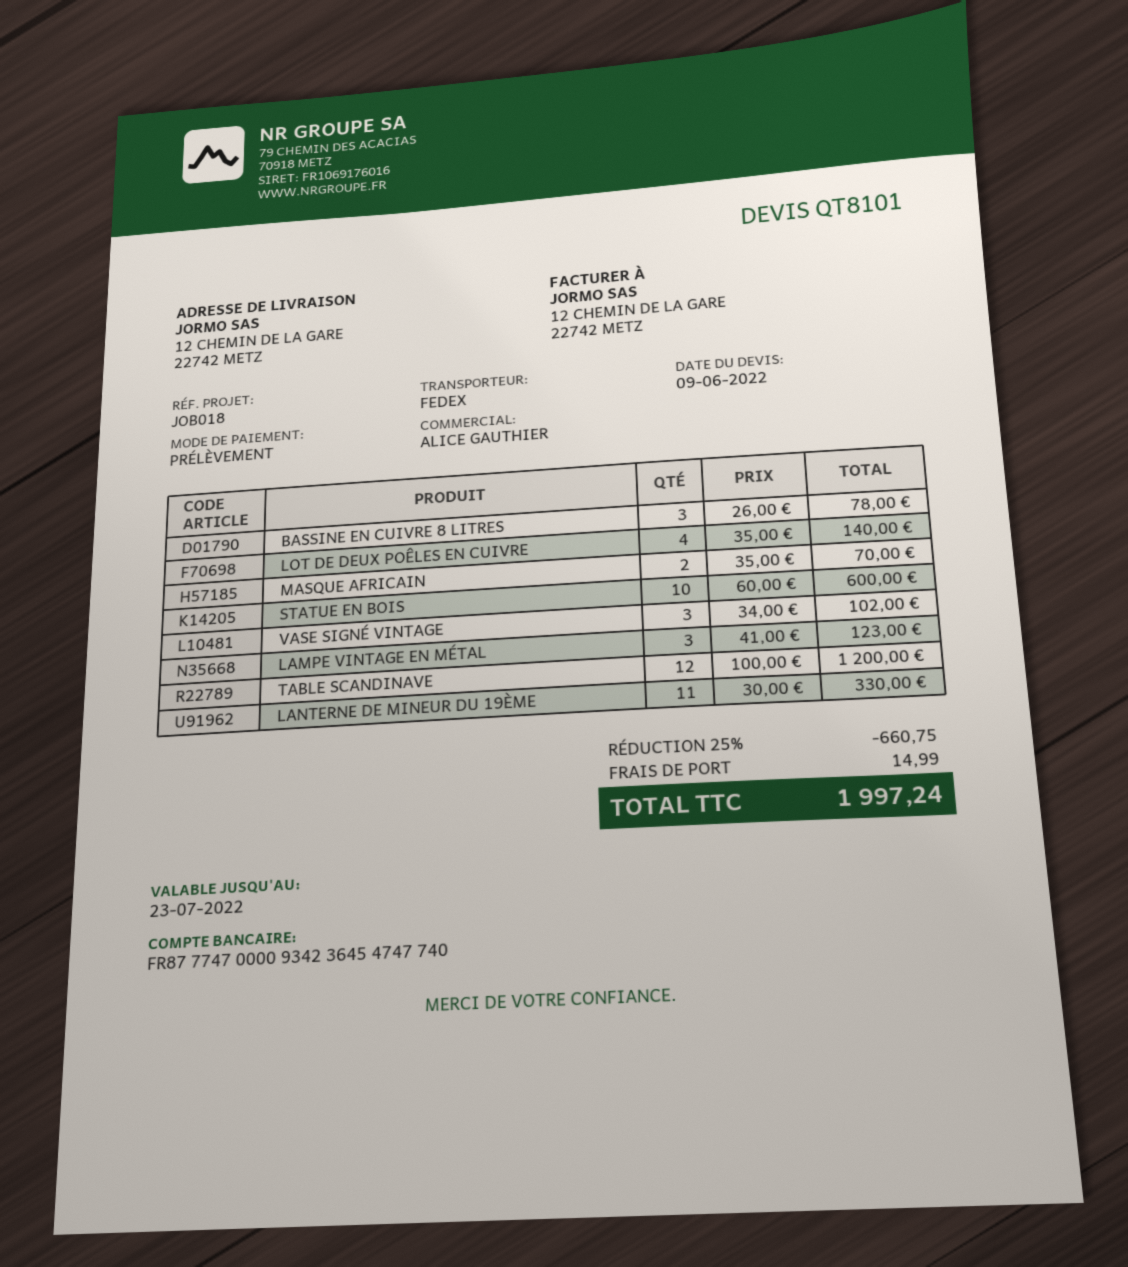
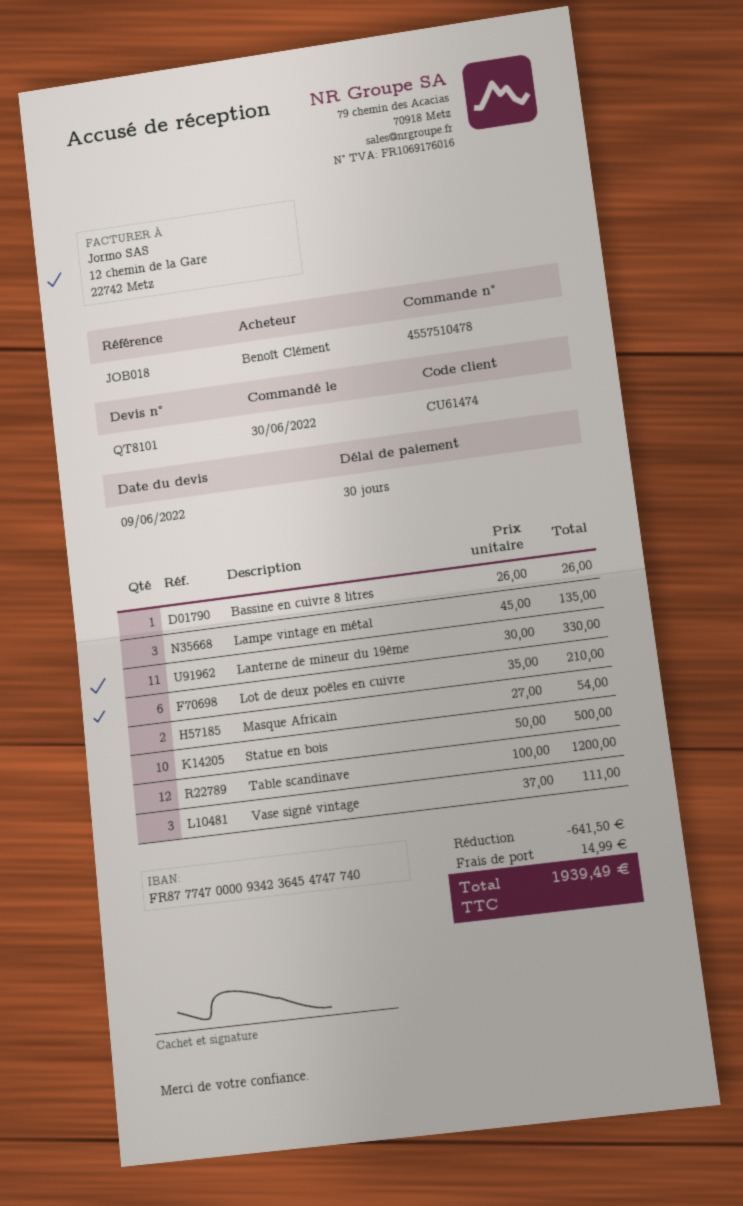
BASSINE EN CUIVRE 8 LITRES: 3 x 26.00 = 78.00 -> 1 x 26.00 = 26.00
LOT DE DEUX POÊLES EN CUIVRE: 4 x 35.00 = 140.00 -> 6 x 35.00 = 210.00
MASQUE AFRICAIN: 2 x 35.00 = 70.00 -> 2 x 27.00 = 54.00
STATUE EN BOIS: 10 x 60.00 = 600.00 -> 10 x 50.00 = 500.00
VASE SIGNÉ VINTAGE: 3 x 34.00 = 102.00 -> 3 x 37.00 = 111.00
LAMPE VINTAGE EN MÉTAL: 3 x 41.00 = 123.00 -> 3 x 45.00 = 135.00
discount: 660.75 -> 641.50
total: 1997.24 -> 1939.49

